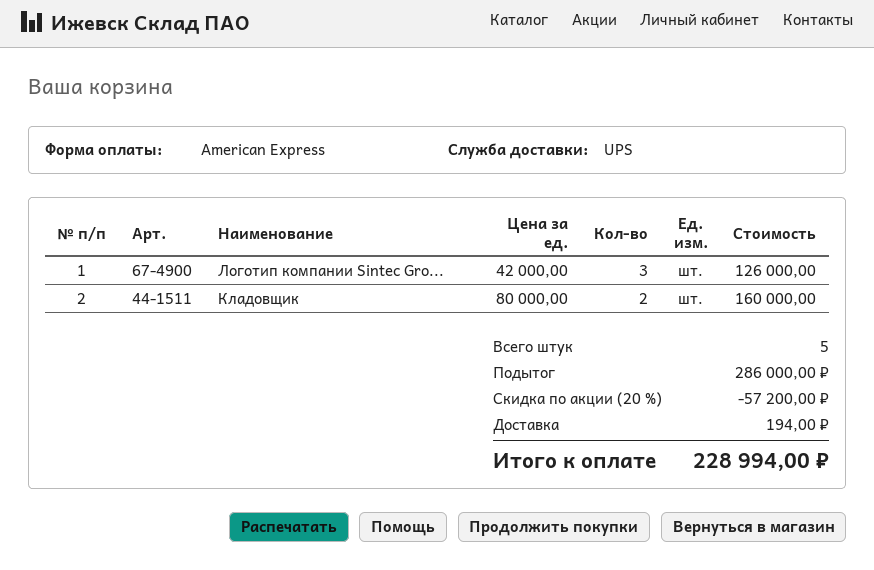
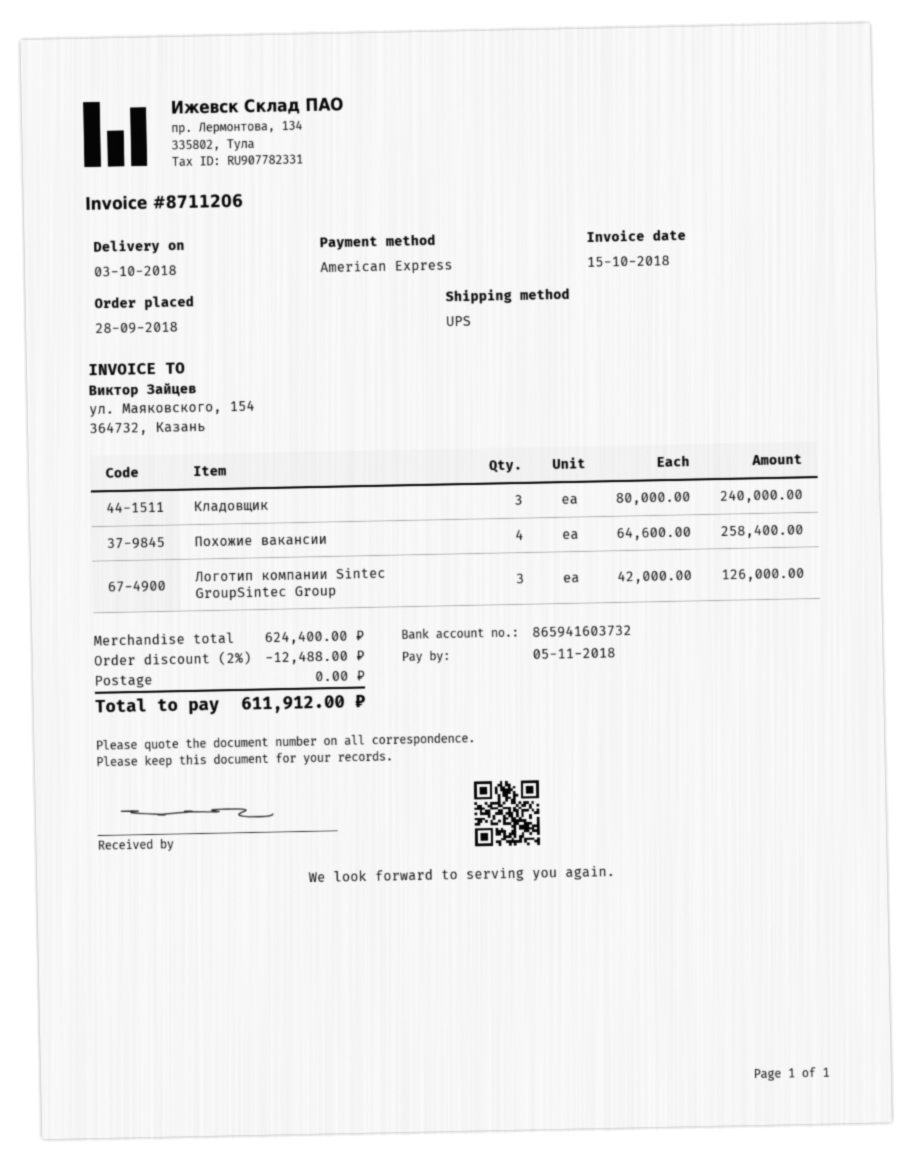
Кладовщик: 2 x 80000.00 = 160000.00 -> 3 x 80000.00 = 240000.00
Похожие вакансии: none -> 4 x 64600.00 = 258400.00
subtotal: 286000.00 -> 624400.00
discount: 20% = 57200.00 -> 2% = 12488.00
shipping: 194.00 -> 0.00
total: 228994.00 -> 611912.00

